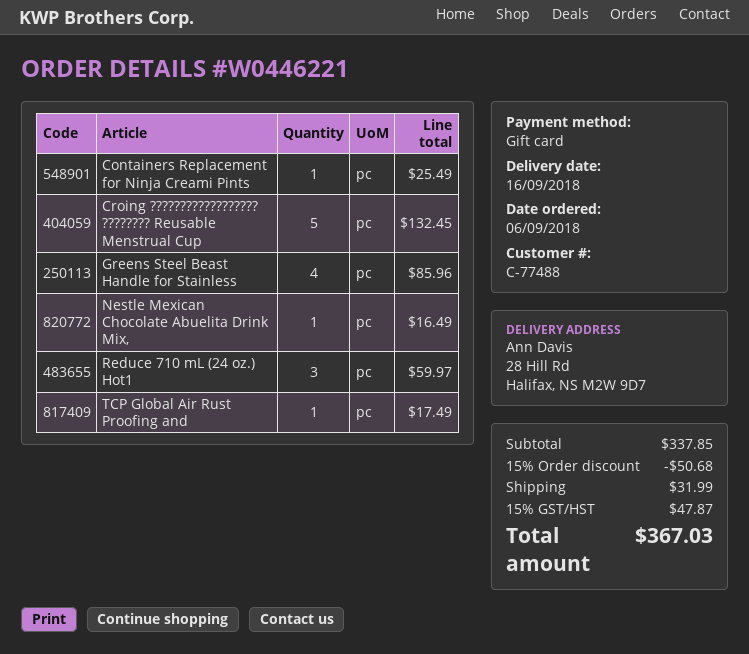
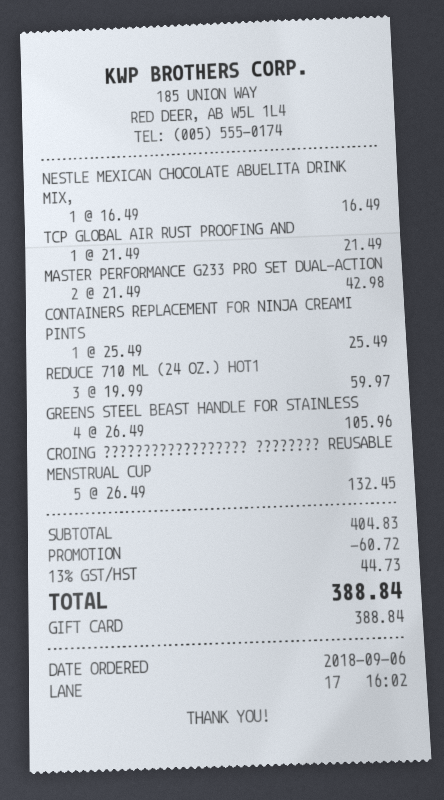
Greens Steel Beast Handle for Stainless: 4 for 85.96 -> 4 for 105.96
TCP Global Air Rust Proofing and: 1 for 17.49 -> 1 for 21.49
MASTER PERFORMANCE G233 PRO SET DUAL-ACTION: none -> 2 for 42.98
subtotal: 337.85 -> 404.83
discount: 50.68 -> 60.72
shipping: 31.99 -> none
tax: 15% = 47.87 -> 13% = 44.73
total: 367.03 -> 388.84

